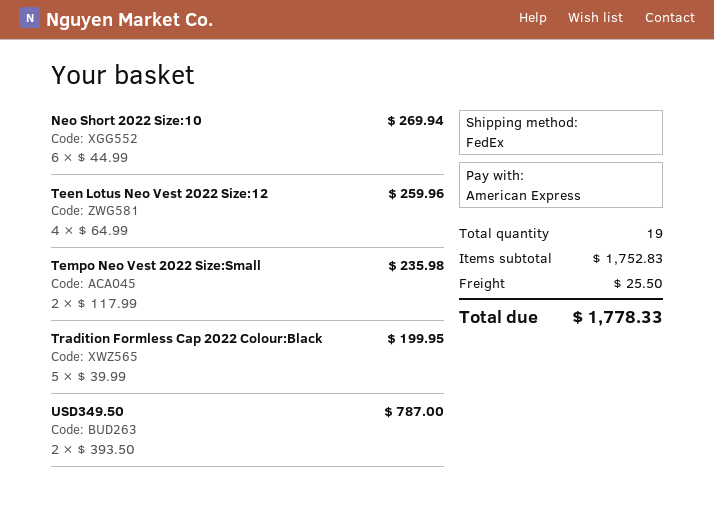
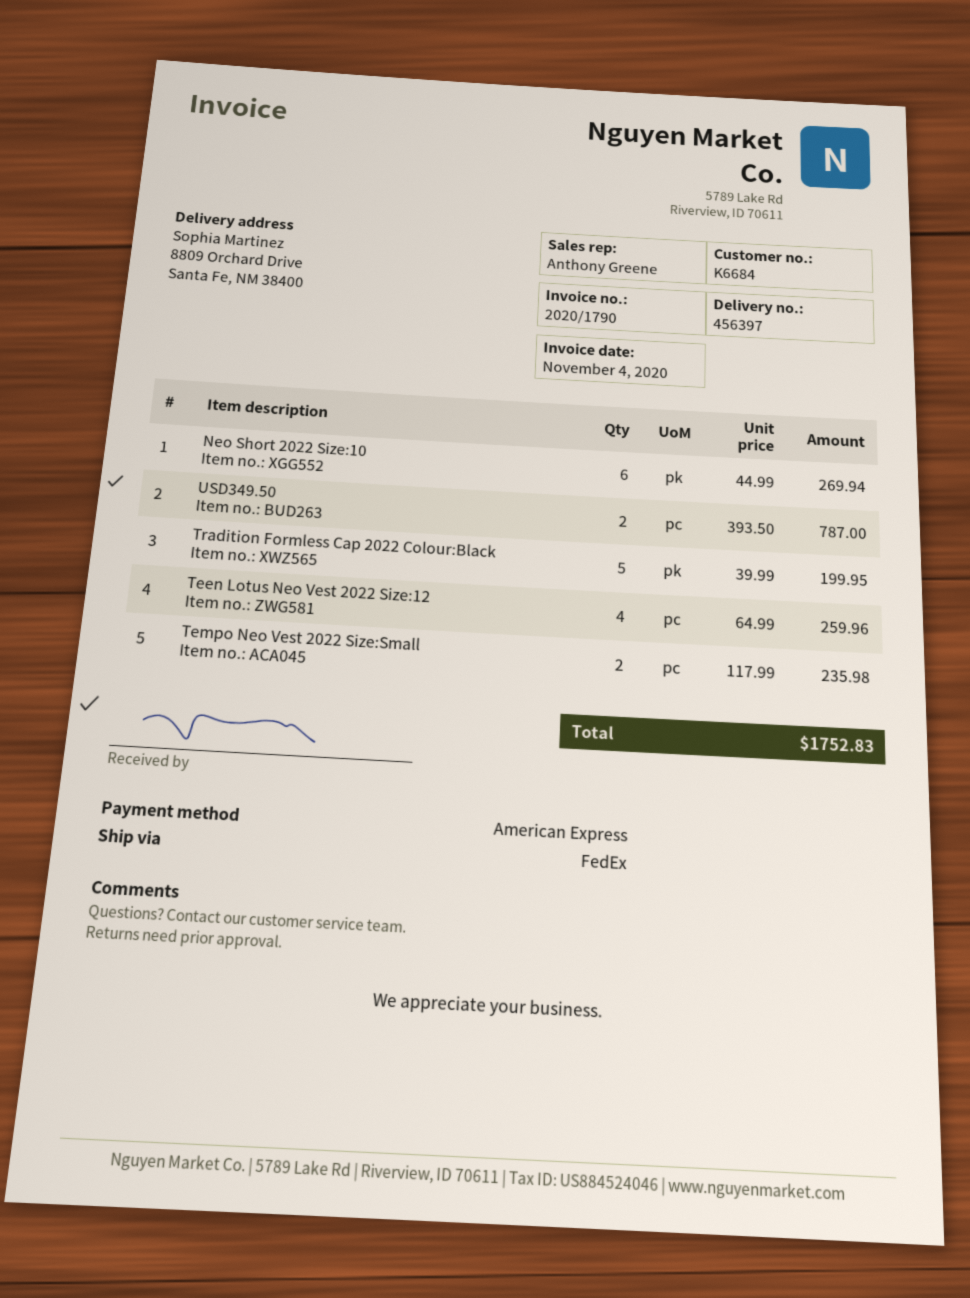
shipping: 25.50 -> none
total: 1778.33 -> 1752.83

